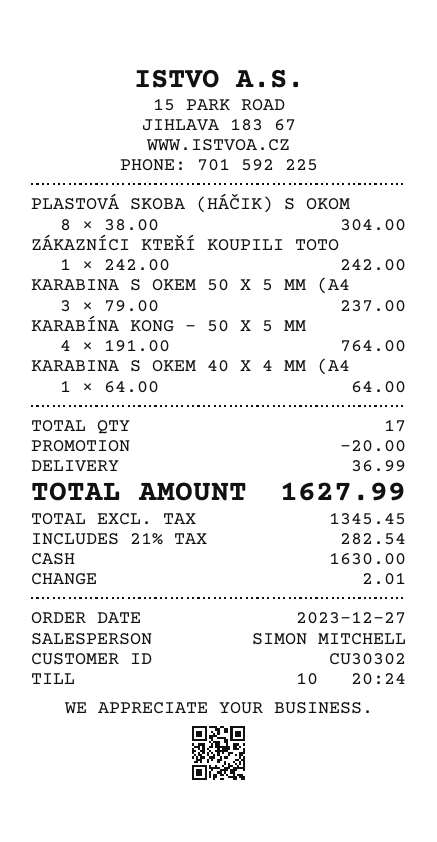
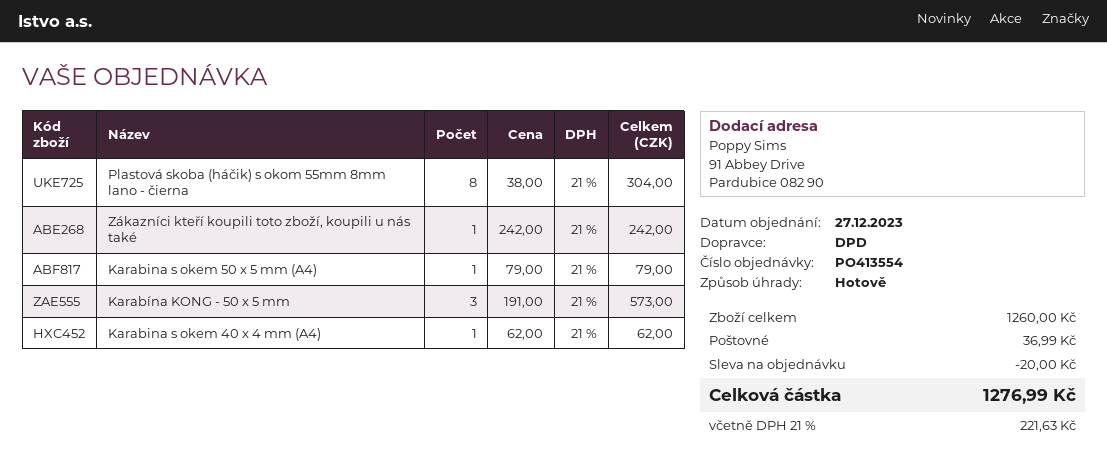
KARABINA S OKEM 50 X 5 MM (A4: 3 x 79.00 = 237.00 -> 1 x 79.00 = 79.00
KARABÍNA KONG - 50 X 5 MM: 4 x 191.00 = 764.00 -> 3 x 191.00 = 573.00
KARABINA S OKEM 40 X 4 MM (A4: 1 x 64.00 = 64.00 -> 1 x 62.00 = 62.00
tax: 21% = 282.54 -> 21% = 221.63
total: 1627.99 -> 1276.99

